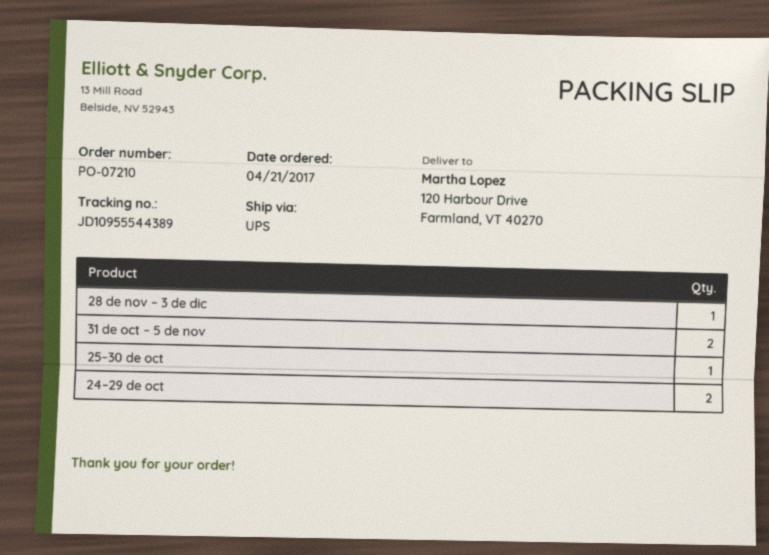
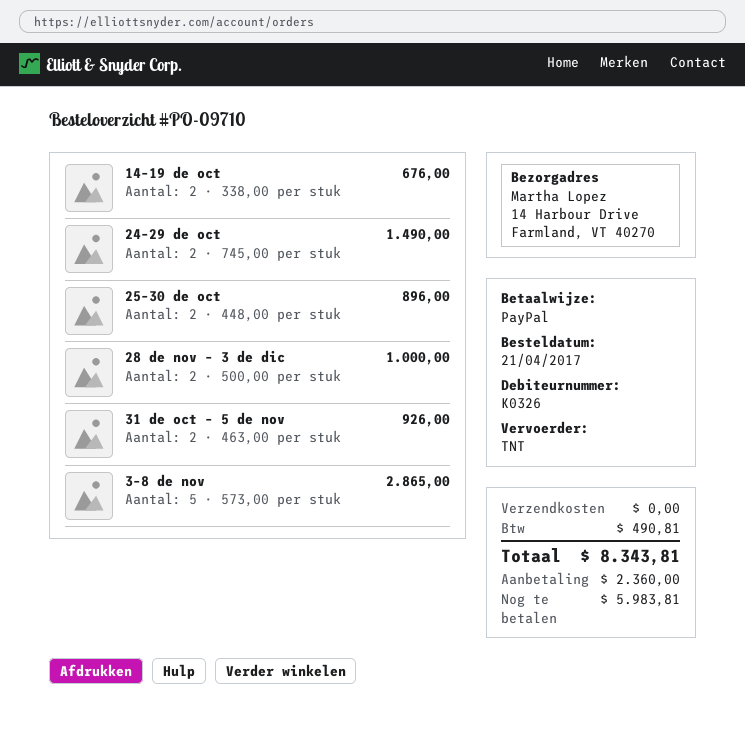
order number: PO-07210 -> PO-09710
shipping method: UPS -> TNT
ship to: 120 Harbour Drive, Farmland, VT 40270 -> 14 Harbour Drive, Farmland, VT 40270
28 de nov – 3 de dic: 1 -> 2
25–30 de oct: 1 -> 2
14–19 de oct: none -> 2
3–8 de nov: none -> 5

